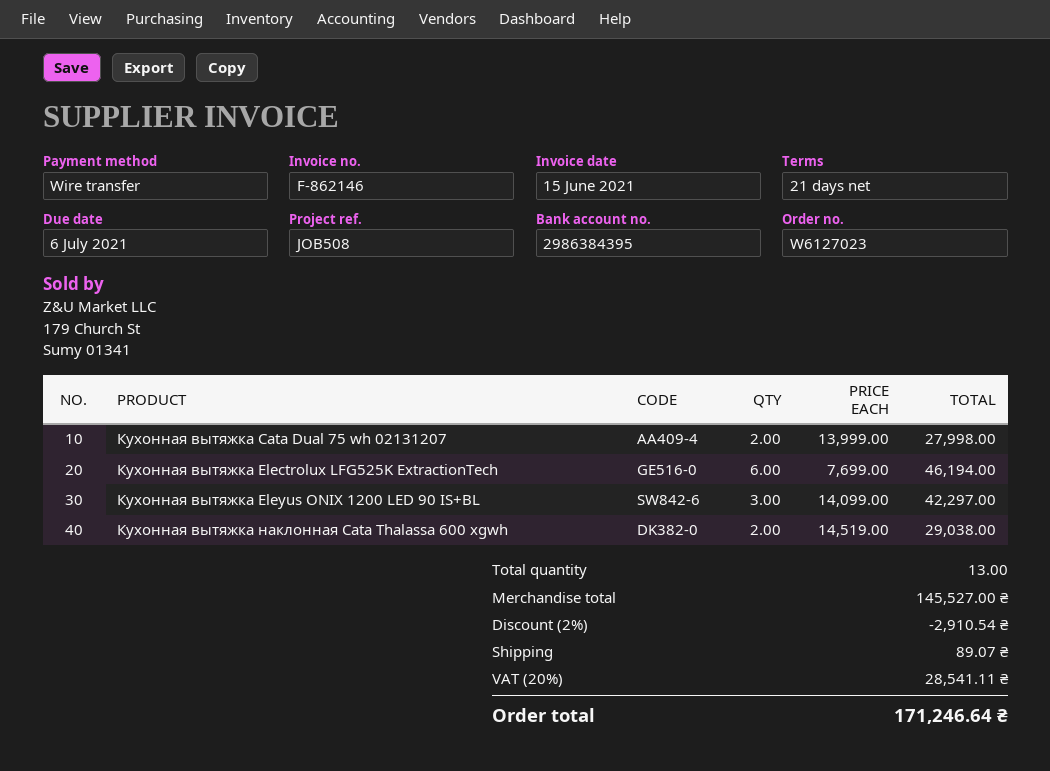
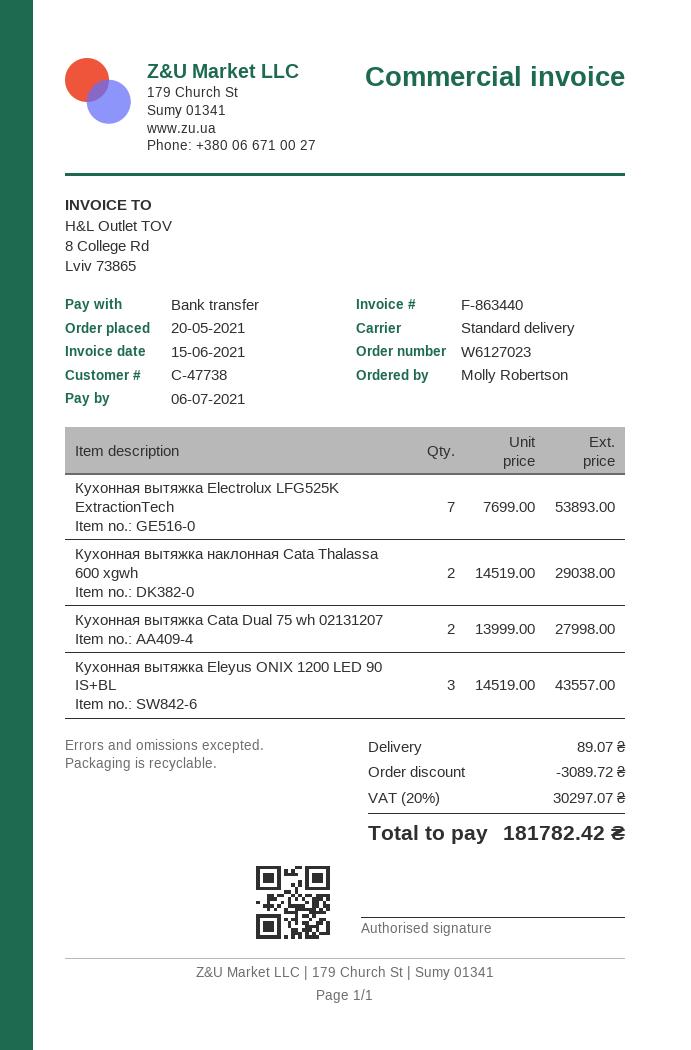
invoice number: F-862146 -> F-863440
Кухонная вытяжка Electrolux LFG525K ExtractionTech: 6 x 7699.00 = 46194.00 -> 7 x 7699.00 = 53893.00
Кухонная вытяжка Eleyus ONIX 1200 LED 90 IS+BL: 3 x 14099.00 = 42297.00 -> 3 x 14519.00 = 43557.00
discount: 2910.54 -> 3089.72
tax: 20% = 28541.11 -> 20% = 30297.07
total: 171246.64 -> 181782.42

